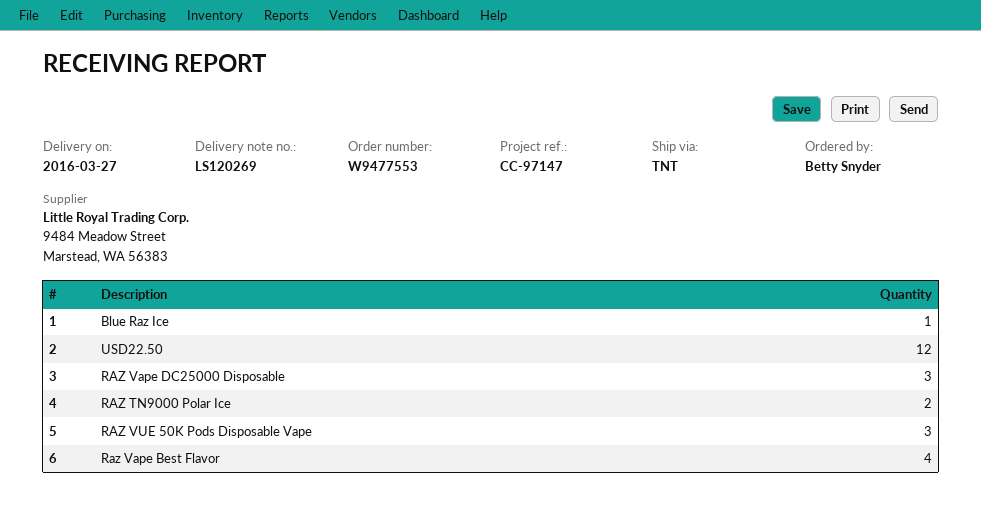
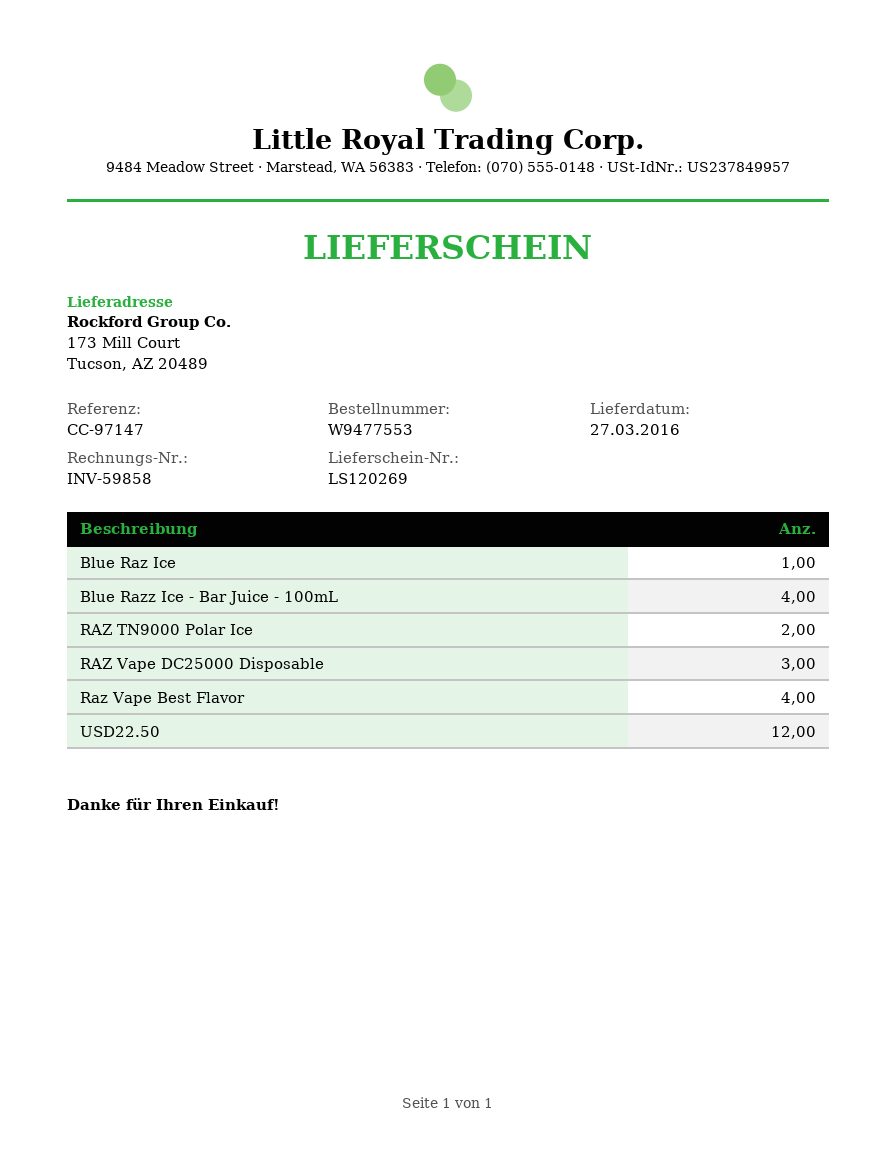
RAZ VUE 50K Pods Disposable Vape: 3 -> none
Blue Razz Ice - Bar Juice - 100mL: none -> 4

